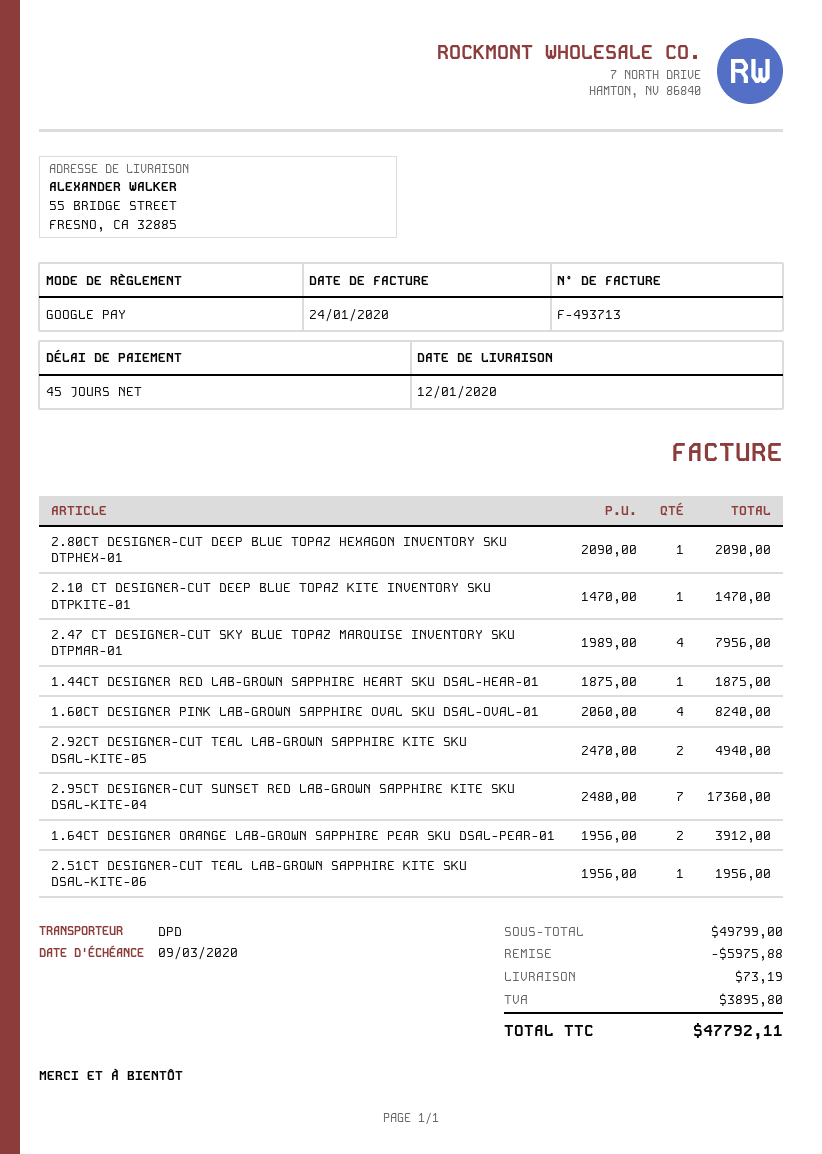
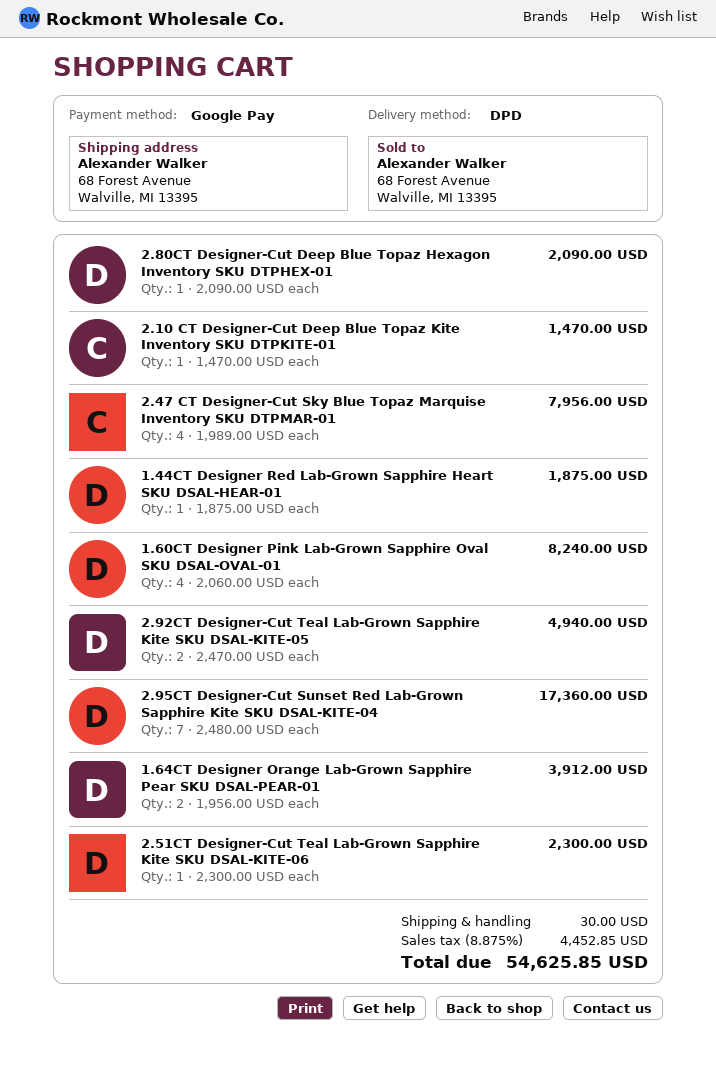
ship to: 55 BRIDGE STREET, FRESNO, CA 32885 -> 68 Forest Avenue, Walville, MI 13395
2.51CT DESIGNER-CUT TEAL LAB-GROWN SAPPHIRE KITE SKU DSAL-KITE-06: 1 x 1956.00 = 1956.00 -> 1 x 2300.00 = 2300.00
discount: 5975.88 -> none
shipping: 73.19 -> 30.00
tax: 3895.80 -> 4452.85
total: 47792.11 -> 54625.85

